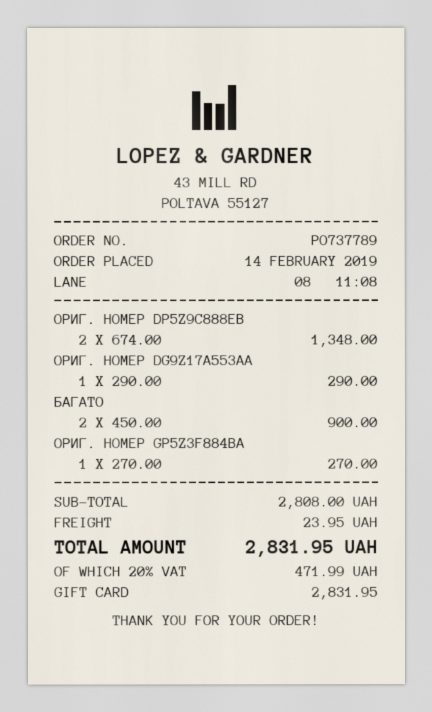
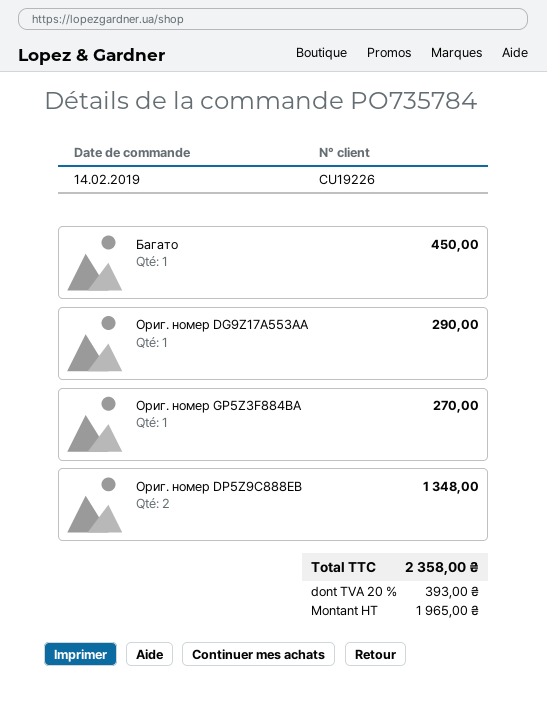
order number: PO737789 -> PO735784
БАГАТО: 2 for 900.00 -> 1 for 450.00
shipping: 23.95 -> none
tax: 20% = 471.99 -> 20% = 393.00
total: 2831.95 -> 2358.00

